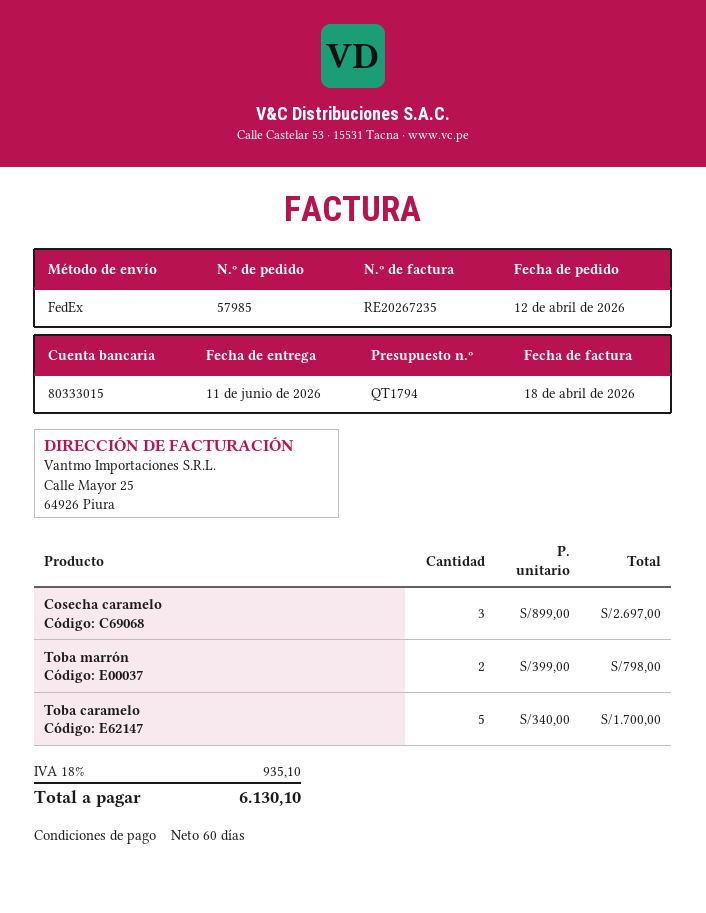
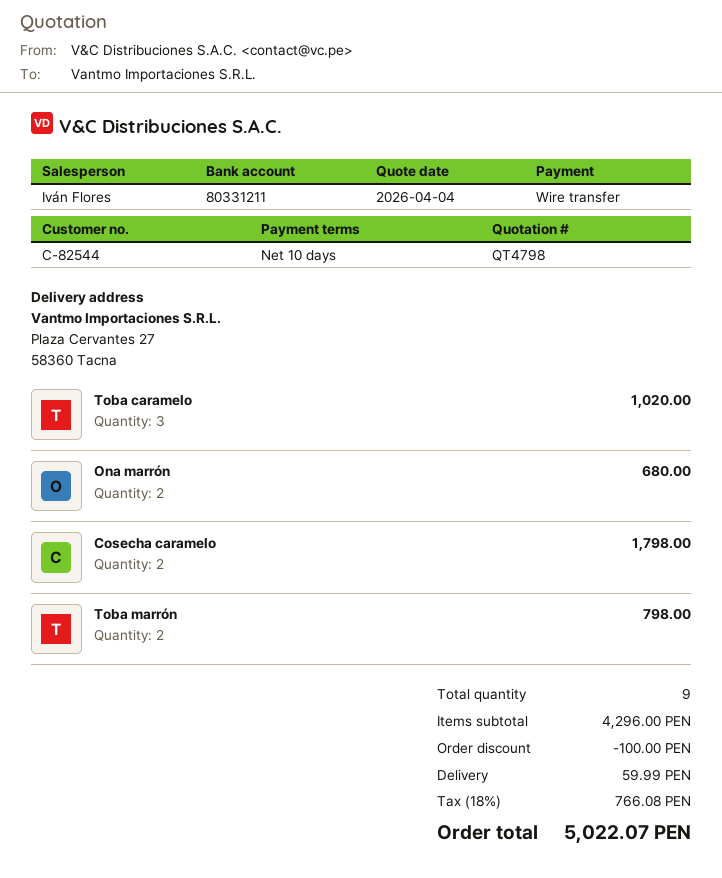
quote number: QT1794 -> QT4798
payment terms: 60 days -> 10 days
bank account: 80333015 -> 80331211
Cosecha caramelo: 3 for 2697.00 -> 2 for 1798.00
Toba caramelo: 5 for 1700.00 -> 3 for 1020.00
Ona marrón: none -> 2 for 680.00
discount: none -> 100.00
shipping: none -> 59.99
tax: 18% = 935.10 -> 18% = 766.08
total: 6130.10 -> 5022.07

